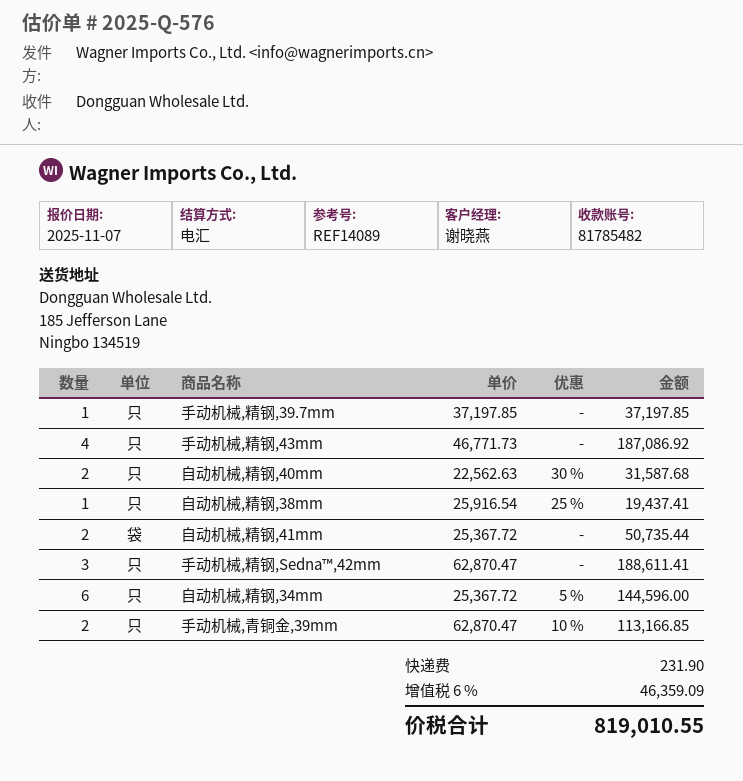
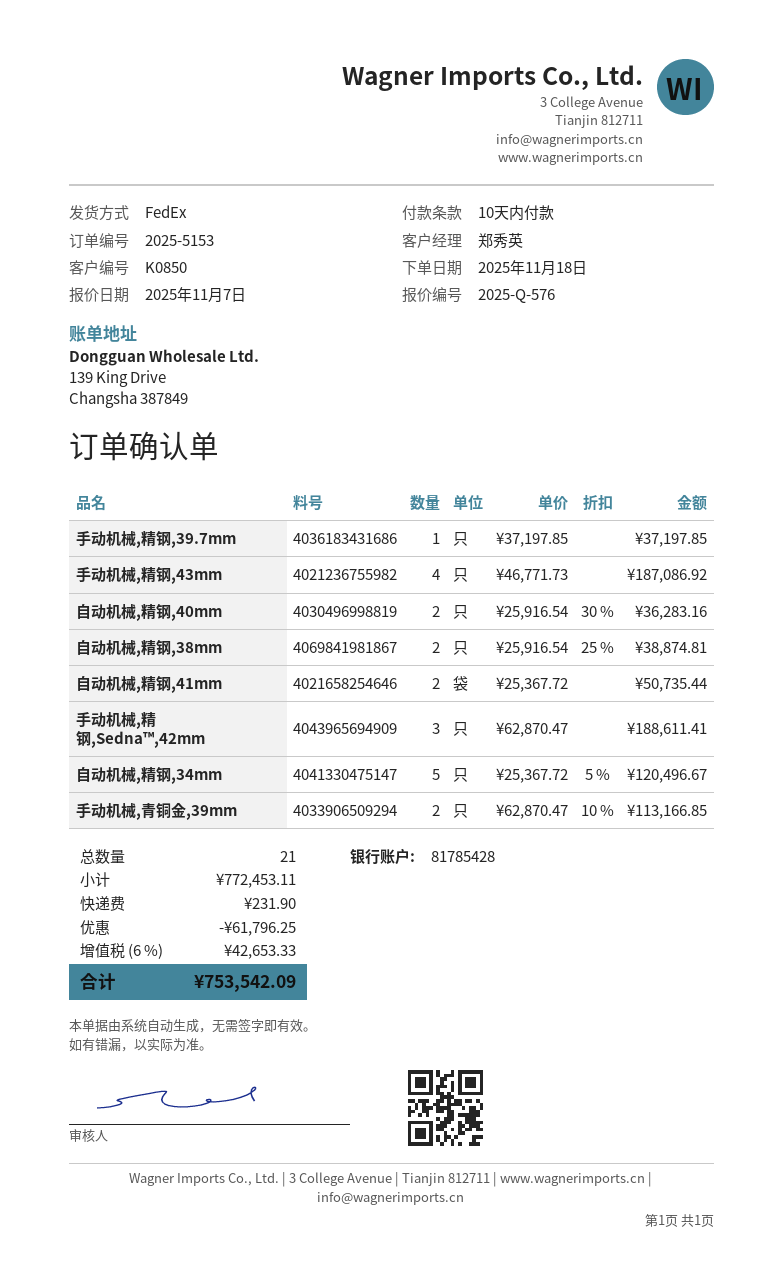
sales rep: 谢晓燕 -> 郑秀英
bank account: 81785482 -> 81785428
自动机械,精钢,40mm: 2 x 22562.63 - 30% = 31587.68 -> 2 x 25916.54 - 30% = 36283.16
自动机械,精钢,38mm: 1 x 25916.54 - 25% = 19437.41 -> 2 x 25916.54 - 25% = 38874.81
自动机械,精钢,34mm: 6 x 25367.72 - 5% = 144596.00 -> 5 x 25367.72 - 5% = 120496.67
discount: none -> 61796.25
tax: 6% = 46359.09 -> 6% = 42653.33
total: 819010.55 -> 753542.09

